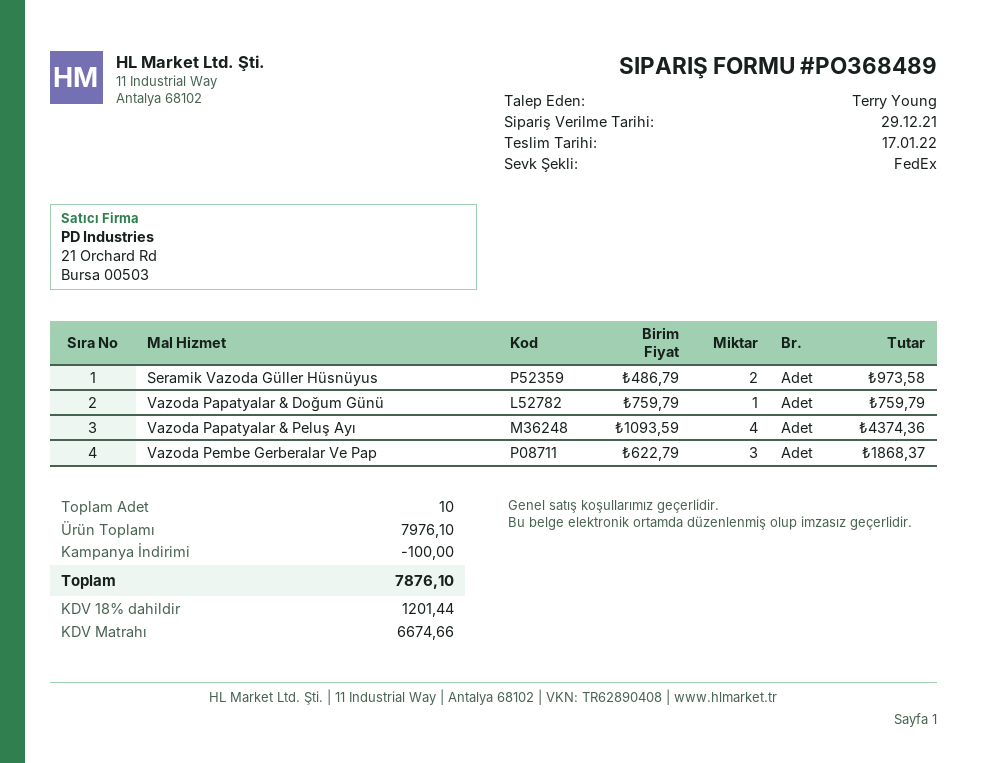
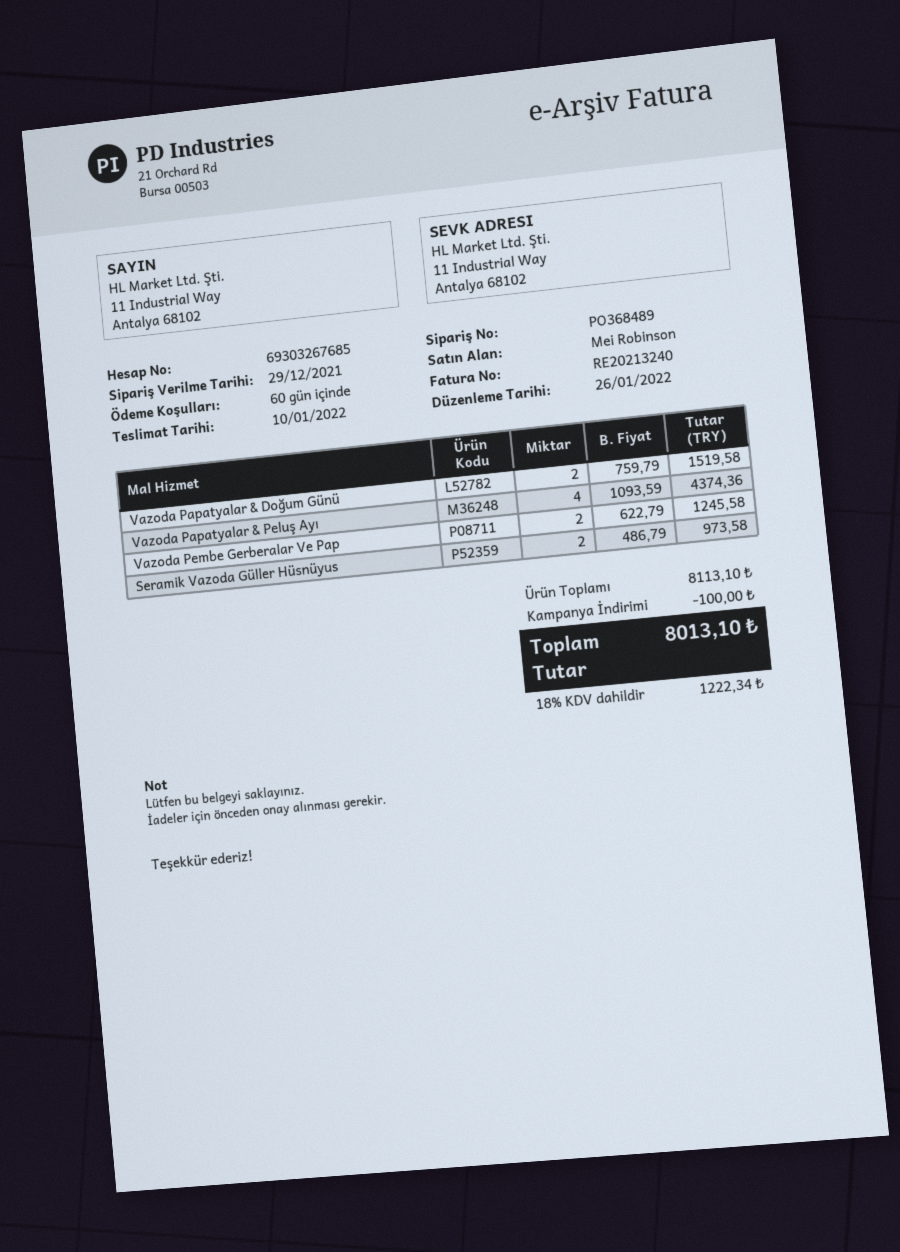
delivery date: 2022-01-17 -> 2022-01-10
ordered by: Terry Young -> Mei Robinson
Vazoda Papatyalar & Doğum Günü: 1 x 759.79 = 759.79 -> 2 x 759.79 = 1519.58
Vazoda Pembe Gerberalar Ve Pap: 3 x 622.79 = 1868.37 -> 2 x 622.79 = 1245.58
subtotal: 7976.10 -> 8113.10
tax: 18% = 1201.44 -> 18% = 1222.34
total: 7876.10 -> 8013.10

